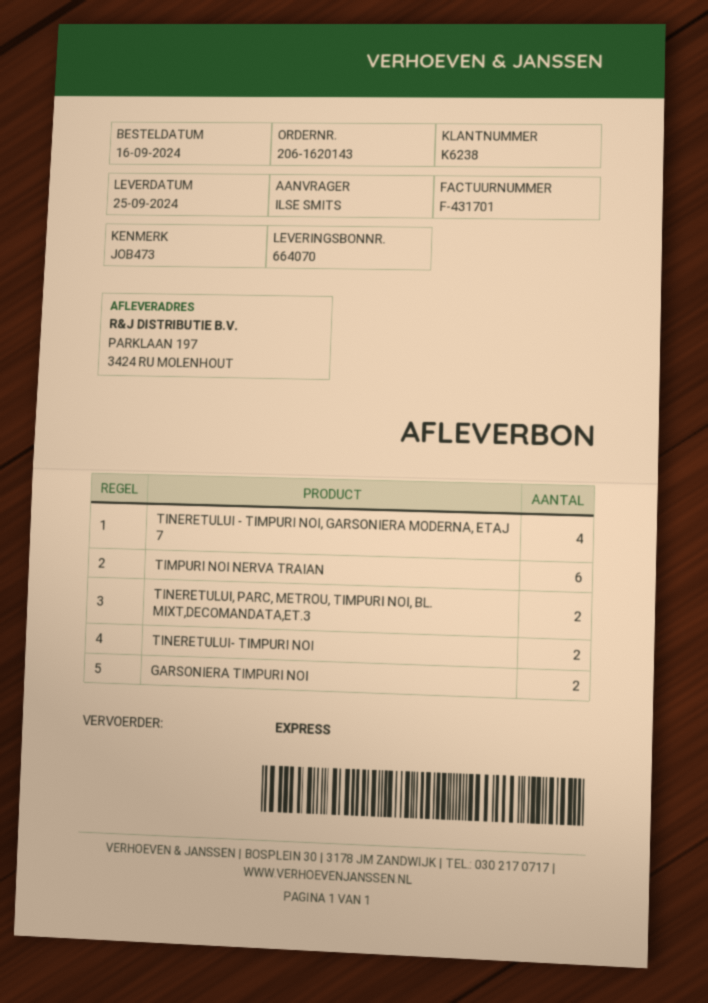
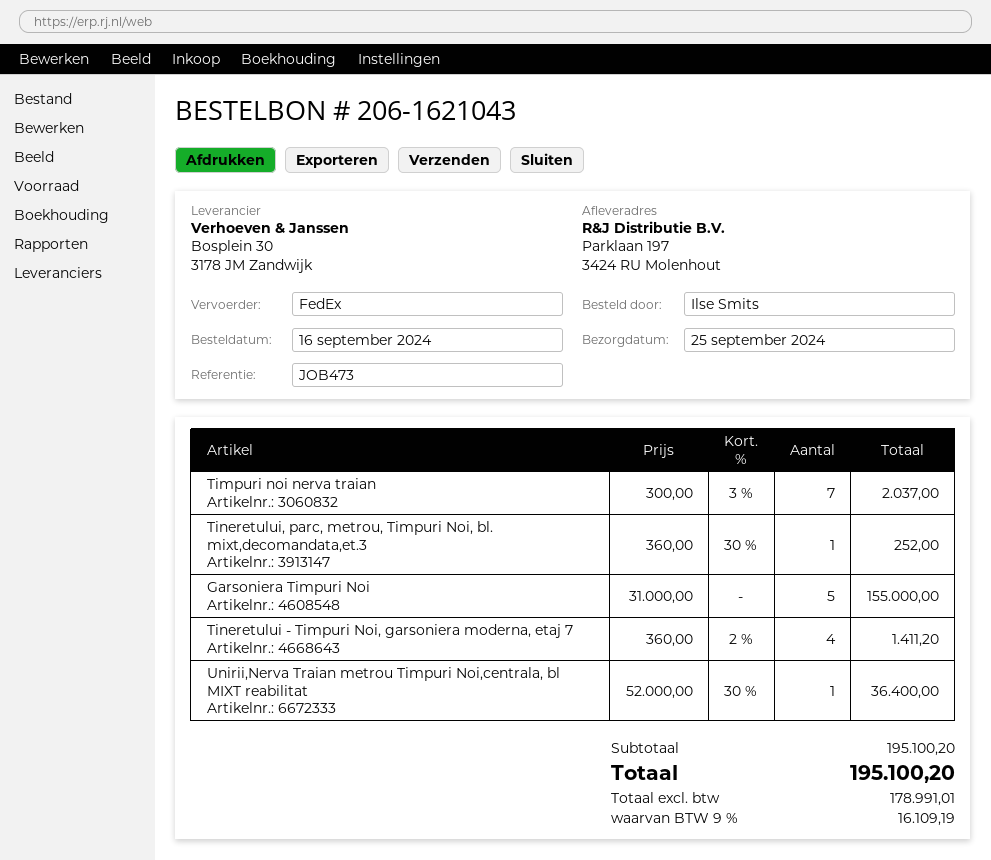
order number: 206-1620143 -> 206-1621043
shipping method: express -> FedEx
TIMPURI NOI NERVA TRAIAN: 6 -> 7
TINERETULUI, PARC, METROU, TIMPURI NOI, BL. MIXT,DECOMANDATA,ET.3: 2 -> 1
TINERETULUI- TIMPURI NOI: 2 -> none
GARSONIERA TIMPURI NOI: 2 -> 5
Unirii,Nerva Traian metrou Timpuri Noi,centrala, bl MIXT reabilitat: none -> 1

